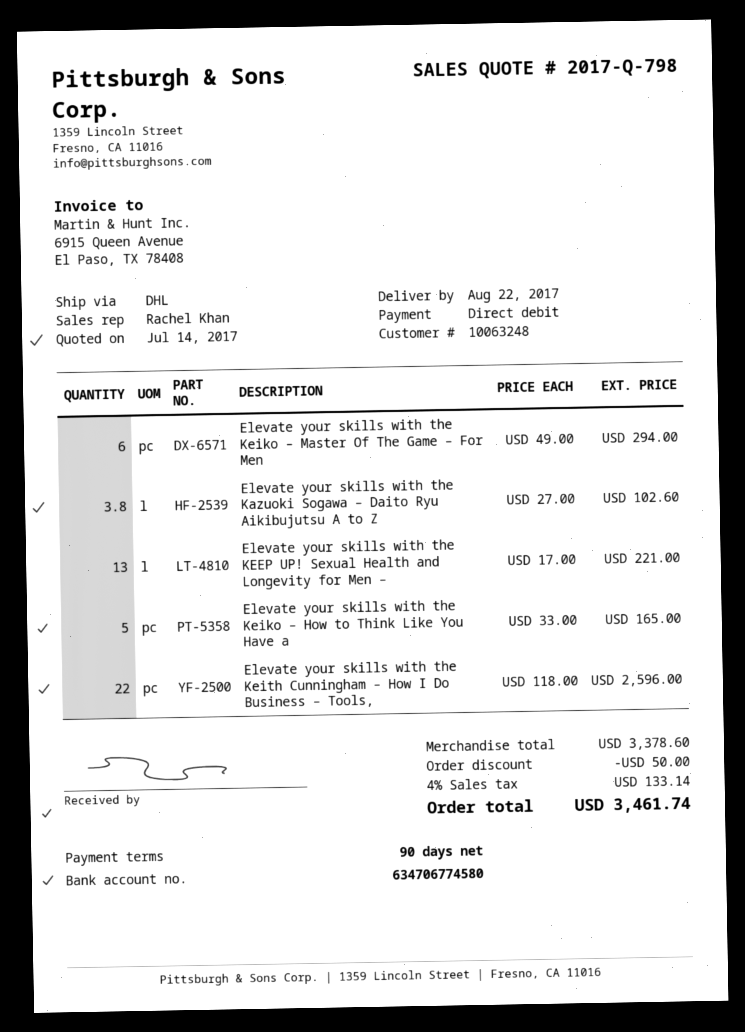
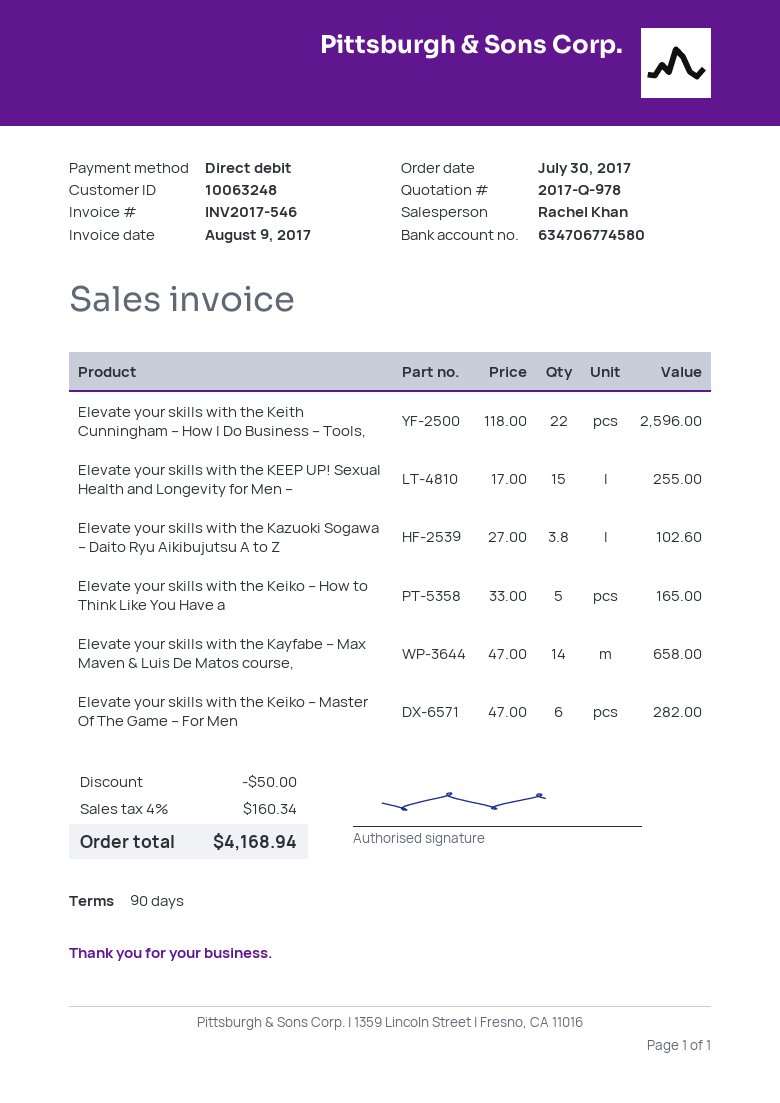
quote number: 2017-Q-798 -> 2017-Q-978
Elevate your skills with the Keiko – Master Of The Game – For Men: 6 x 49.00 = 294.00 -> 6 x 47.00 = 282.00
Elevate your skills with the KEEP UP! Sexual Health and Longevity for Men –: 13 x 17.00 = 221.00 -> 15 x 17.00 = 255.00
Elevate your skills with the Kayfabe – Max Maven & Luis De Matos course,: none -> 14 x 47.00 = 658.00
tax: 4% = 133.14 -> 4% = 160.34
total: 3461.74 -> 4168.94

